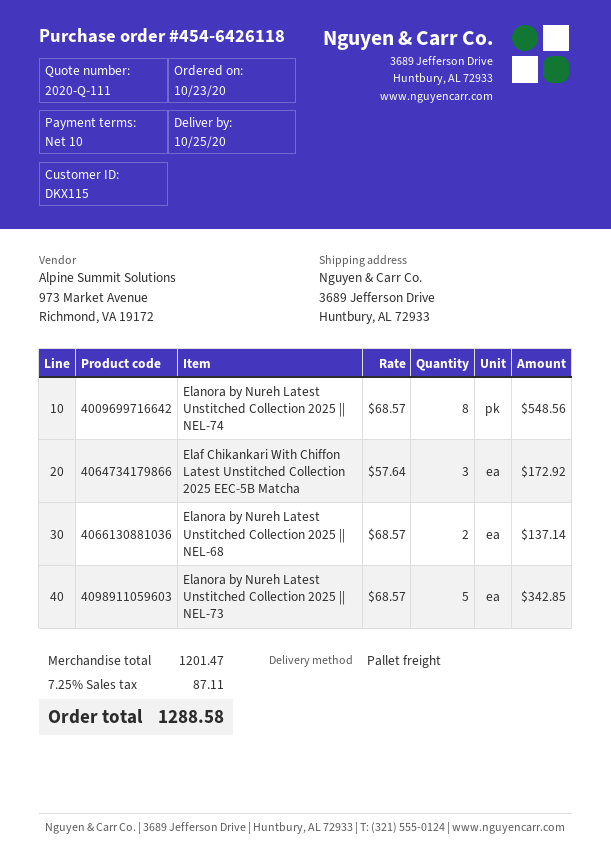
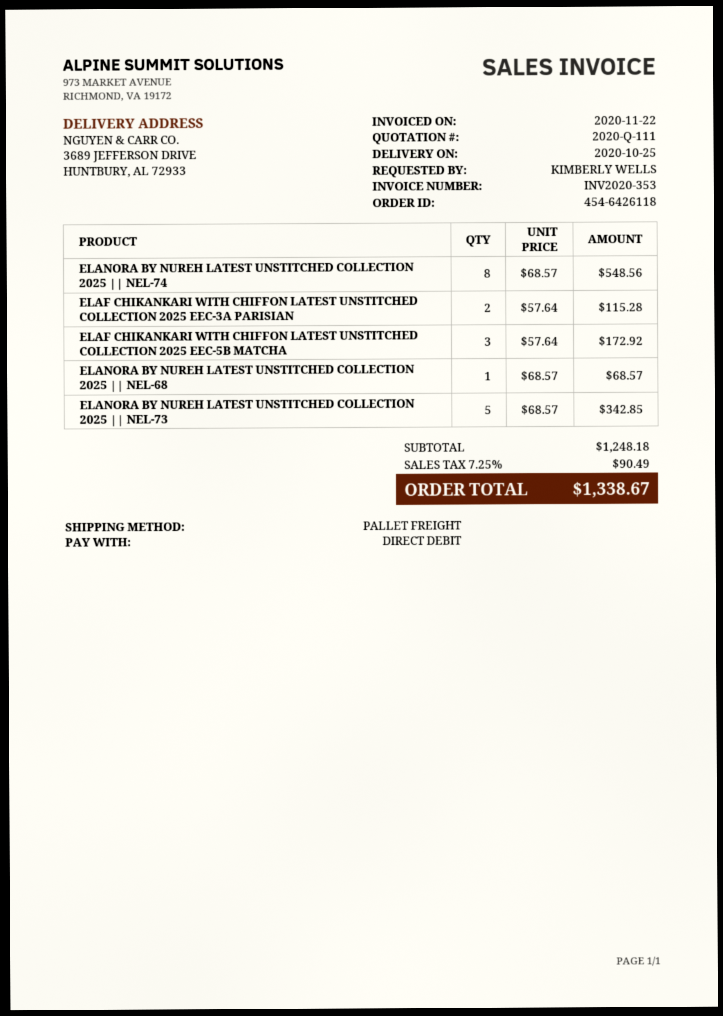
Elanora by Nureh Latest Unstitched Collection 2025 || NEL-68: 2 x 68.57 = 137.14 -> 1 x 68.57 = 68.57
ELAF CHIKANKARI WITH CHIFFON LATEST UNSTITCHED COLLECTION 2025 EEC-3A PARISIAN: none -> 2 x 57.64 = 115.28
subtotal: 1201.47 -> 1248.18
tax: 7.25% = 87.11 -> 7.25% = 90.49
total: 1288.58 -> 1338.67

